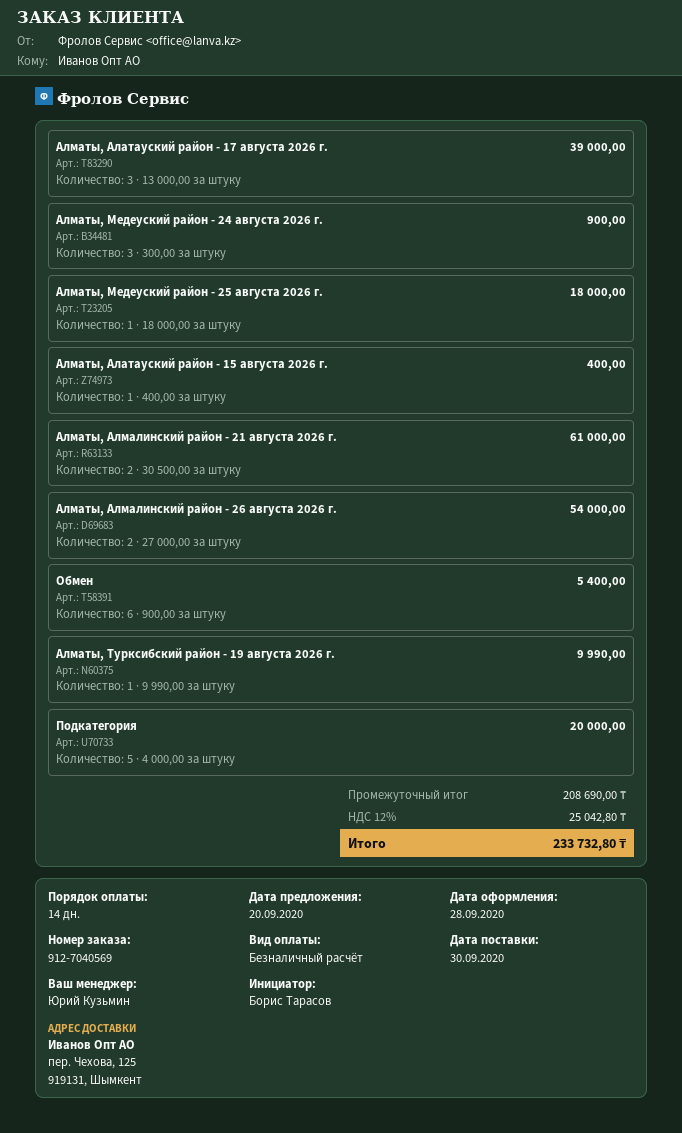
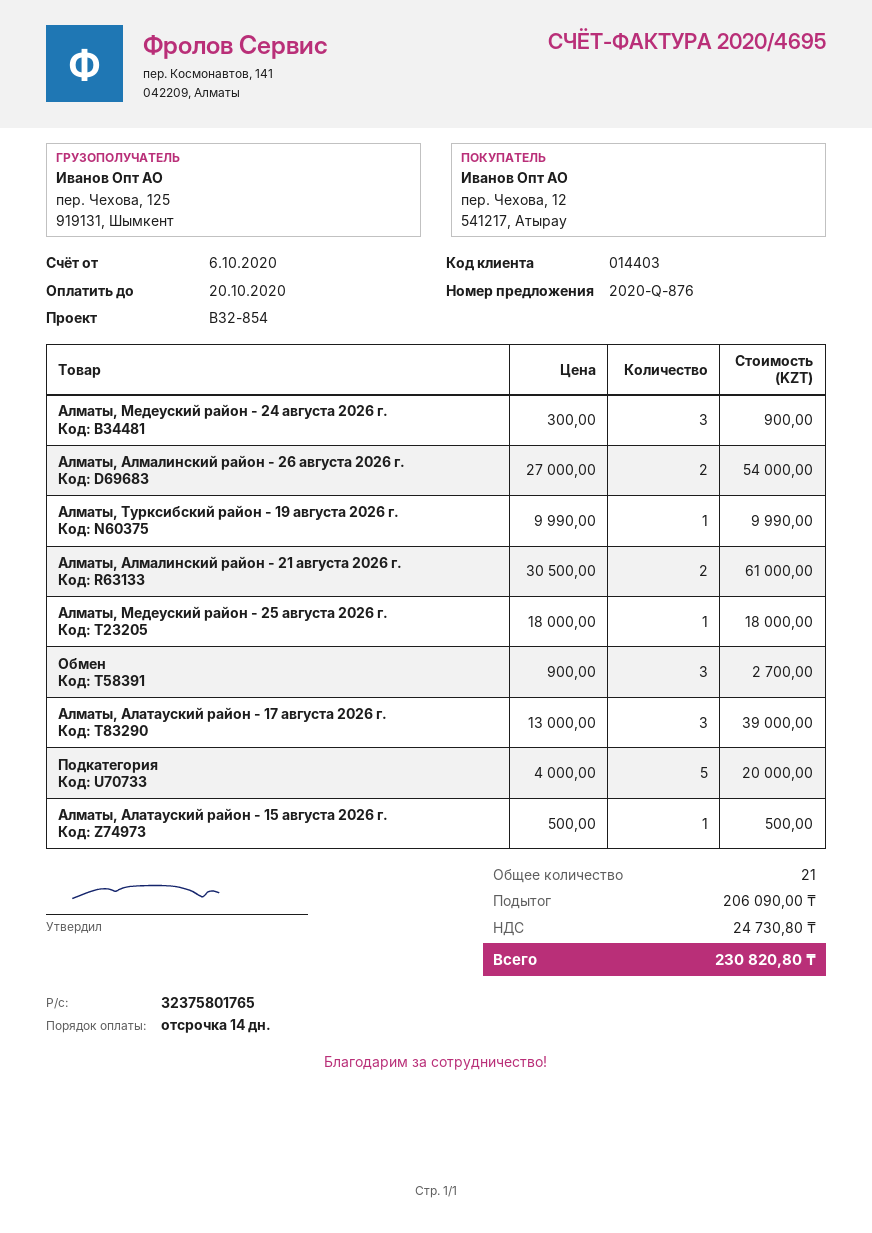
Алматы, Алатауский район - 15 августа 2026 г.: 1 x 400.00 = 400.00 -> 1 x 500.00 = 500.00
Обмен: 6 x 900.00 = 5400.00 -> 3 x 900.00 = 2700.00
subtotal: 208690.00 -> 206090.00
tax: 25042.80 -> 24730.80
total: 233732.80 -> 230820.80

